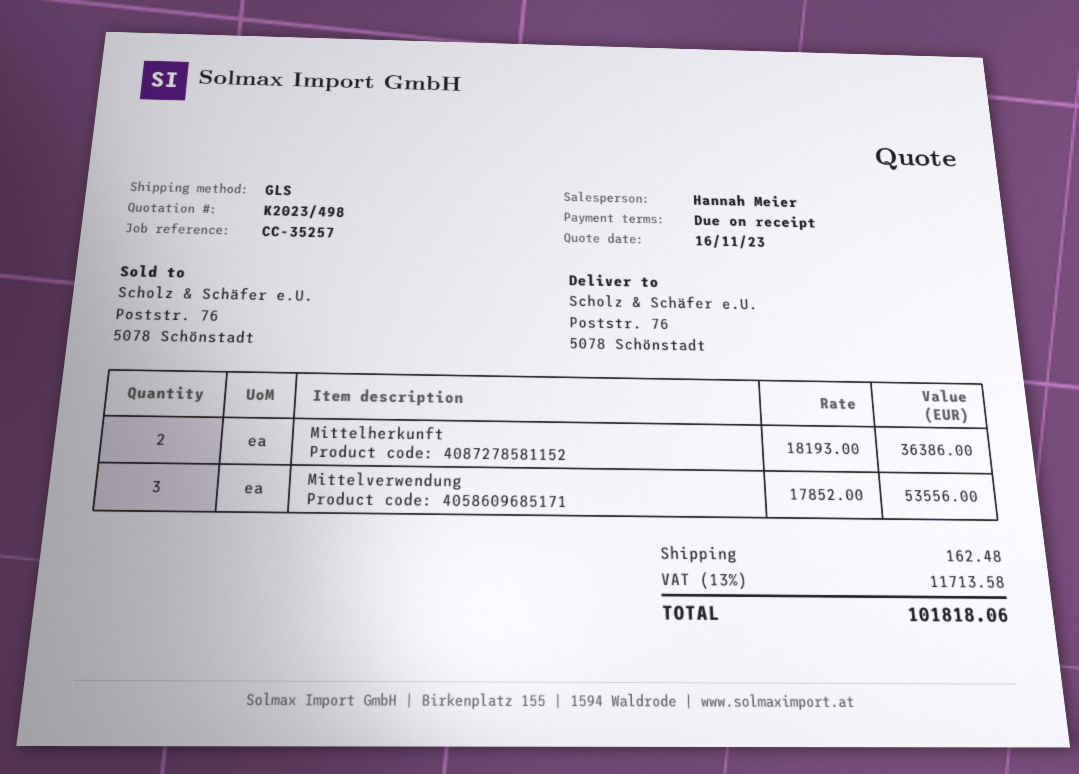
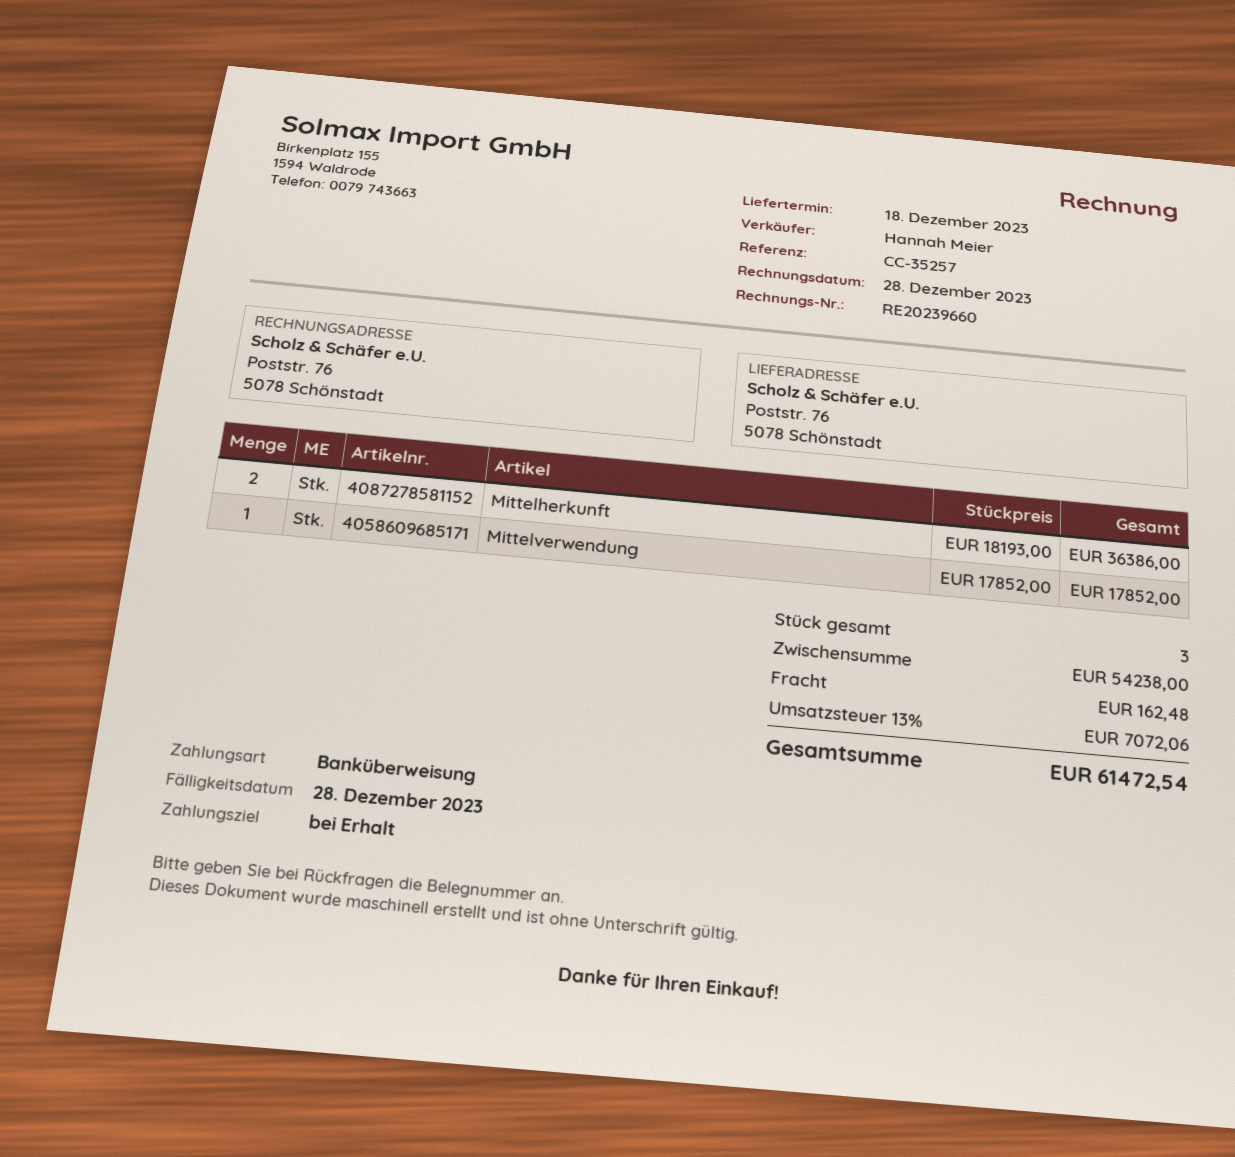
Mittelverwendung: 3 x 17852.00 = 53556.00 -> 1 x 17852.00 = 17852.00
tax: 13% = 11713.58 -> 13% = 7072.06
total: 101818.06 -> 61472.54

